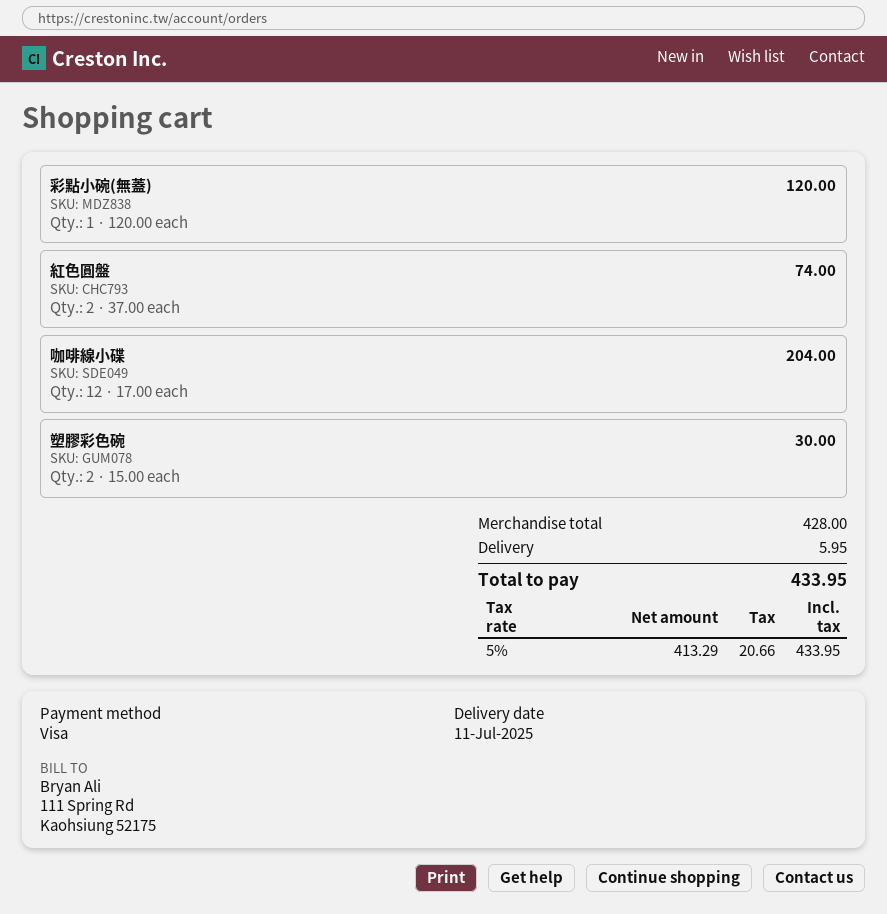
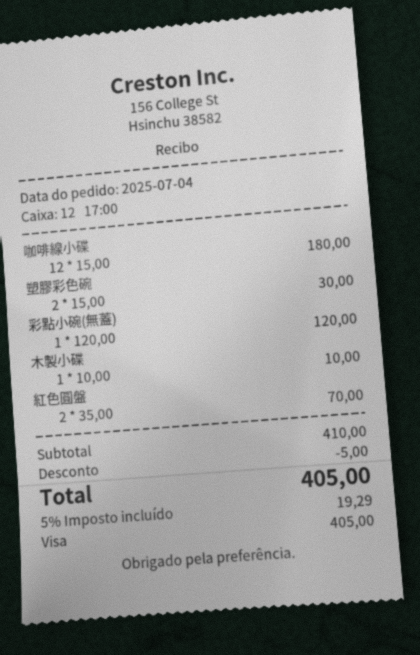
紅色圓盤: 2 x 37.00 = 74.00 -> 2 x 35.00 = 70.00
咖啡線小碟: 12 x 17.00 = 204.00 -> 12 x 15.00 = 180.00
木製小碟: none -> 1 x 10.00 = 10.00
subtotal: 428.00 -> 410.00
discount: none -> 5.00
shipping: 5.95 -> none
tax: 5% = 20.66 -> 5% = 19.29
total: 433.95 -> 405.00

